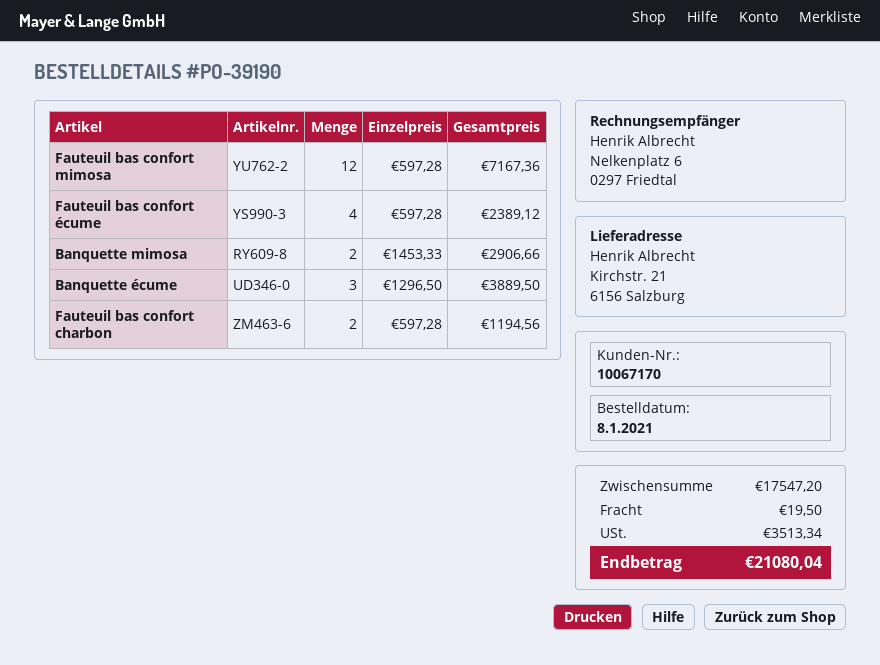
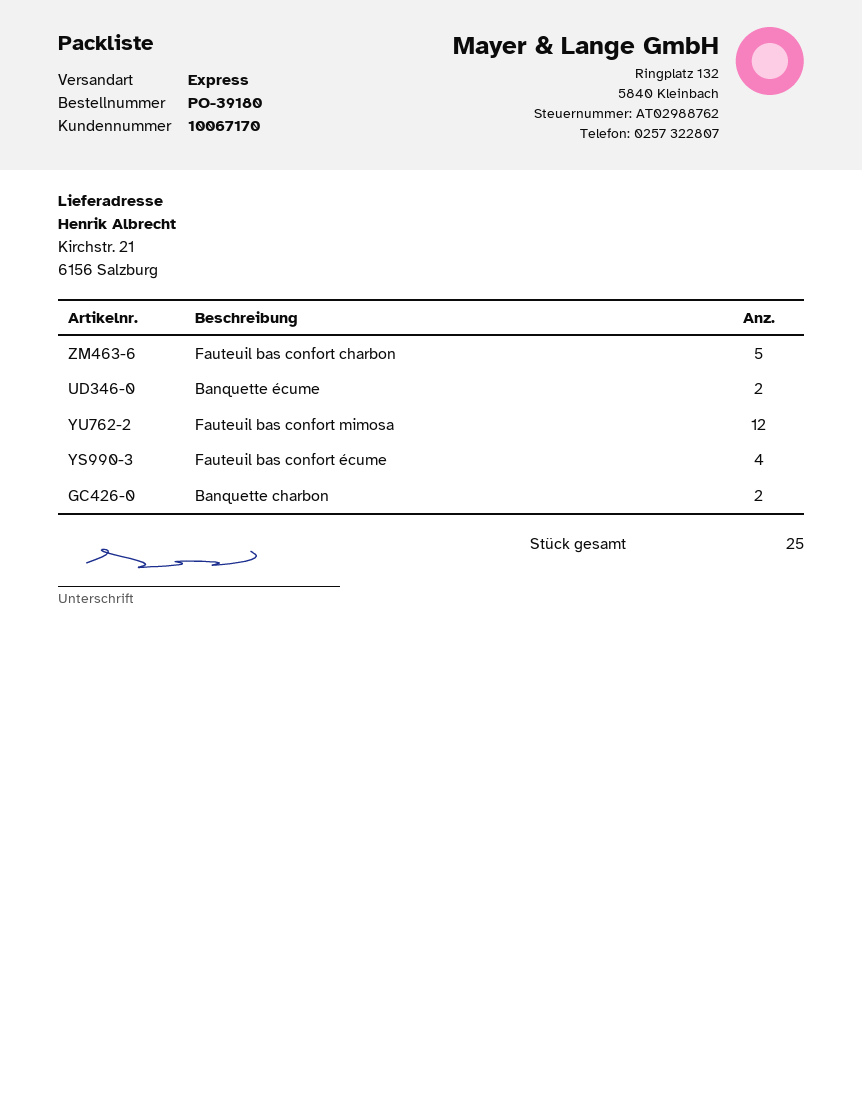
order number: PO-39190 -> PO-39180
Banquette mimosa: 2 -> none
Banquette écume: 3 -> 2
Fauteuil bas confort charbon: 2 -> 5
Banquette charbon: none -> 2

